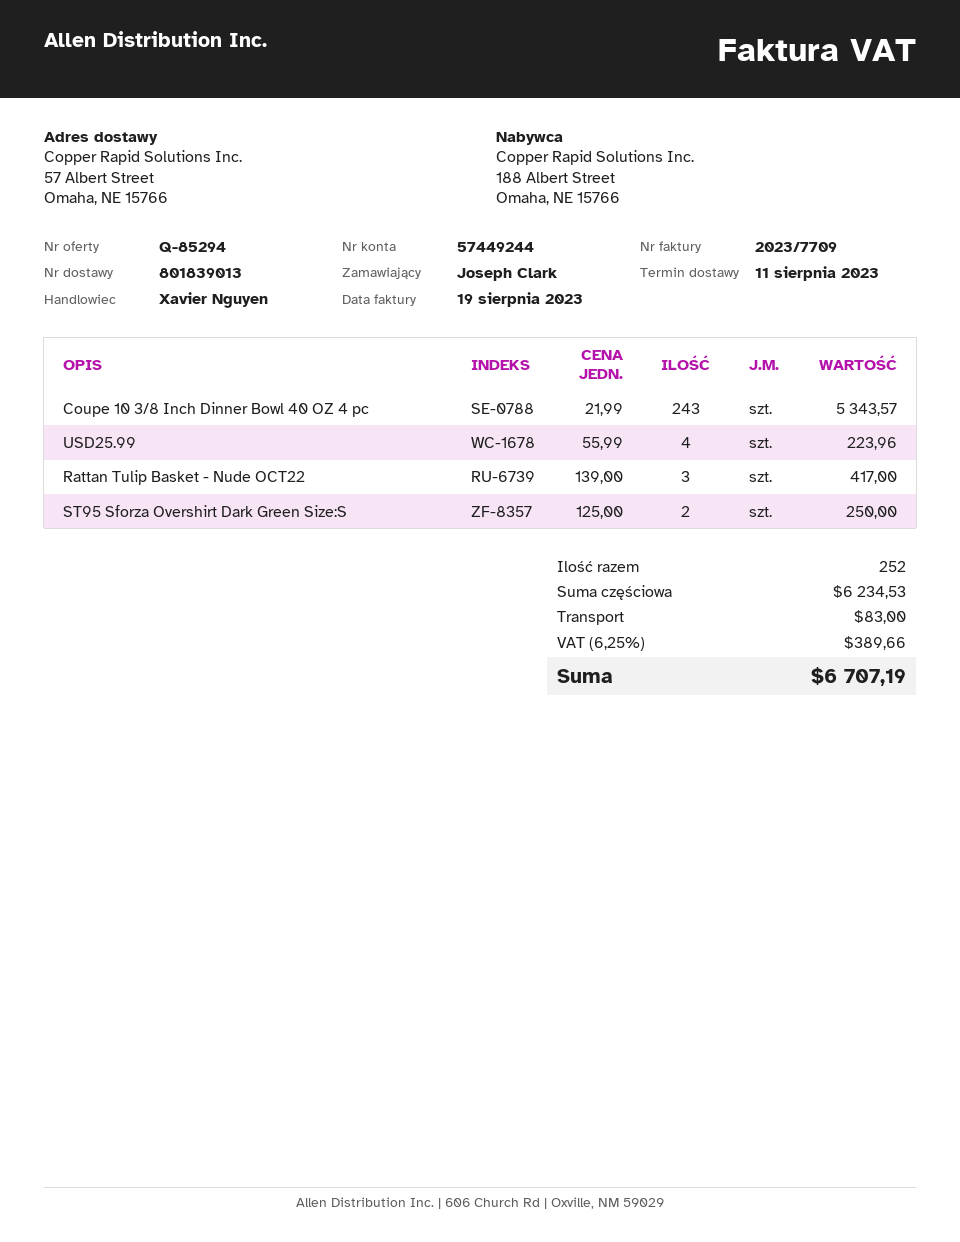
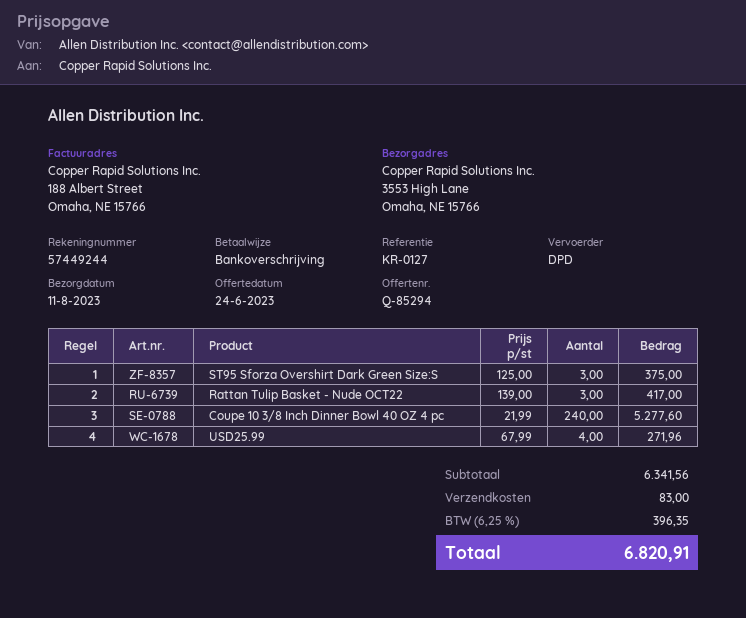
ship to: 57 Albert Street, Omaha, NE 15766 -> 3553 High Lane, Omaha, NE 15766
Coupe 10 3/8 Inch Dinner Bowl 40 OZ 4 pc: 243 x 21.99 = 5343.57 -> 240 x 21.99 = 5277.60
USD25.99: 4 x 55.99 = 223.96 -> 4 x 67.99 = 271.96
ST95 Sforza Overshirt Dark Green Size:S: 2 x 125.00 = 250.00 -> 3 x 125.00 = 375.00
subtotal: 6234.53 -> 6341.56
tax: 6.25% = 389.66 -> 6.25% = 396.35
total: 6707.19 -> 6820.91

